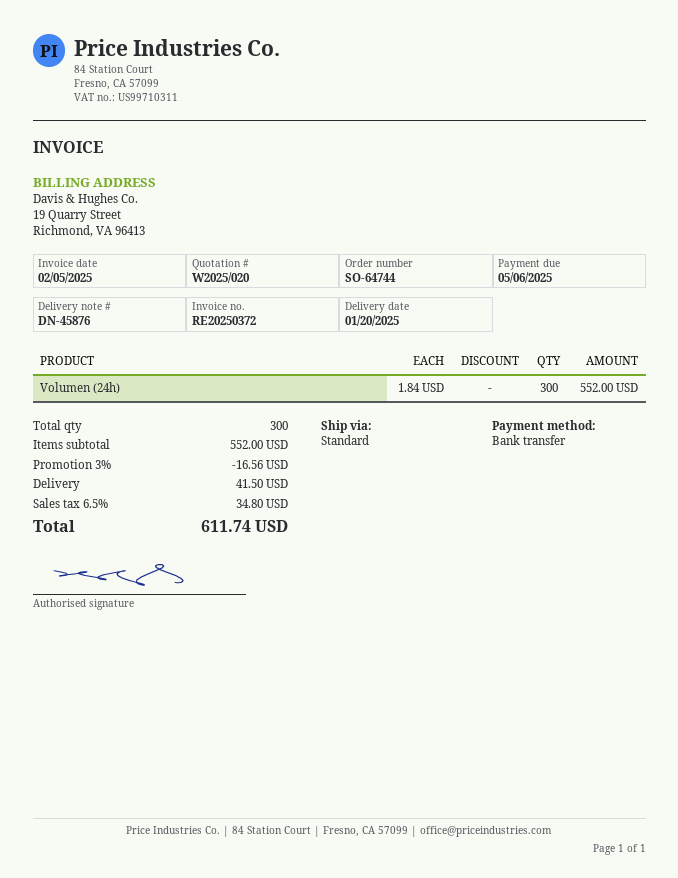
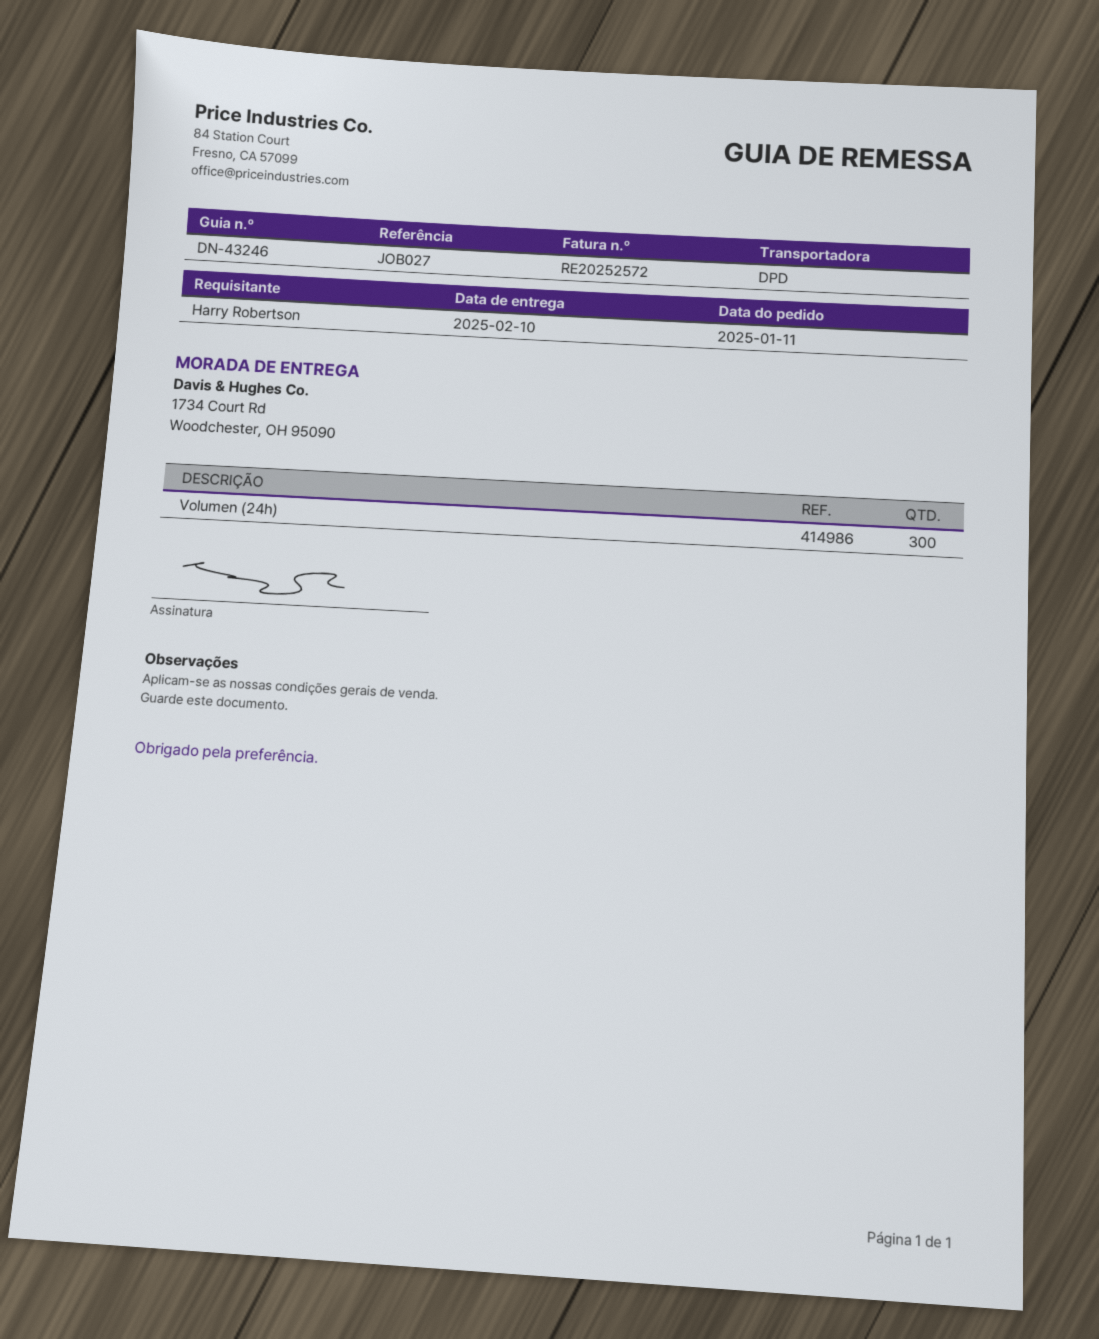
delivery note number: DN-45876 -> DN-43246
delivery date: 2025-01-20 -> 2025-02-10
invoice number: RE20250372 -> RE20252572
shipping method: standard -> DPD

